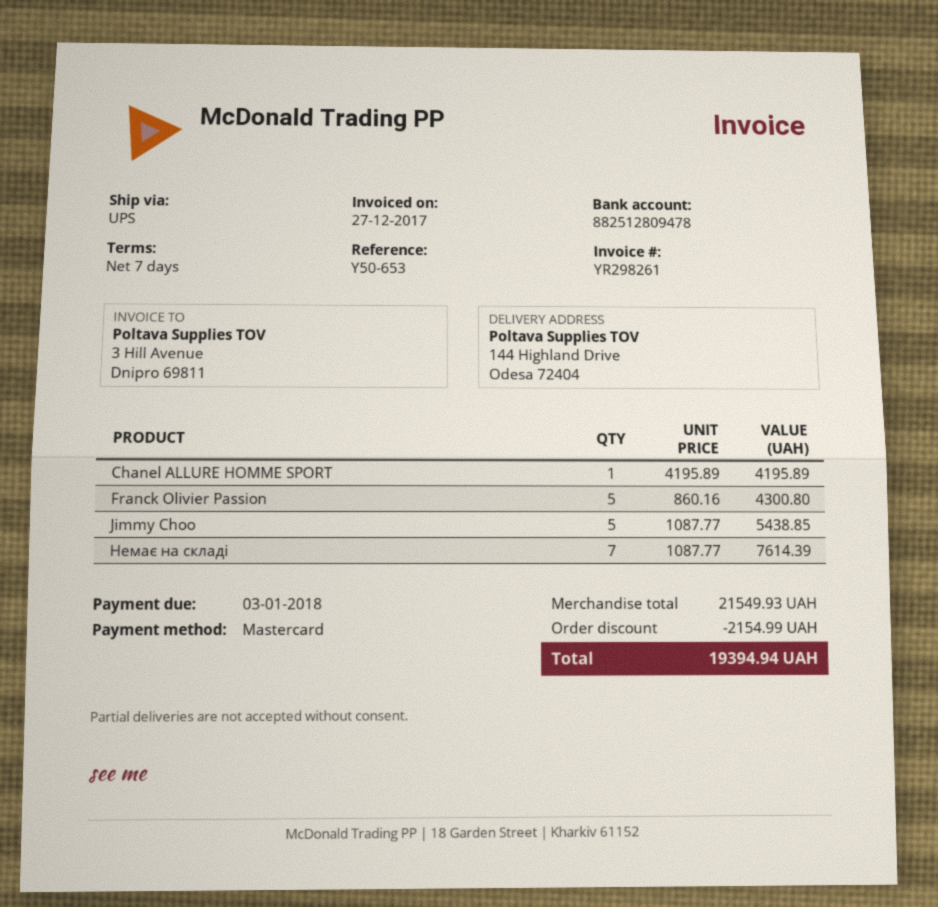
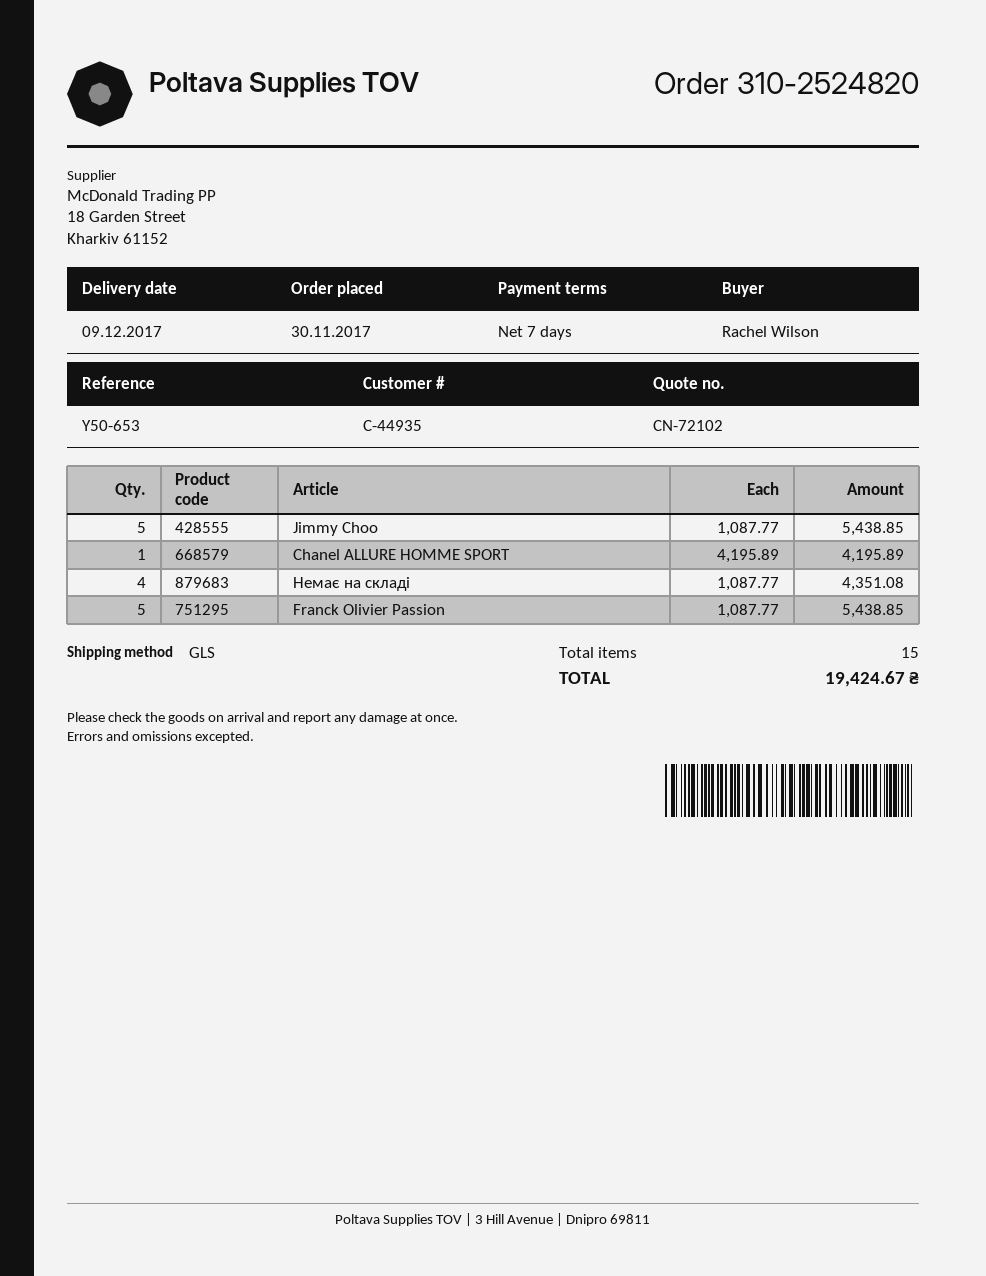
shipping method: UPS -> GLS
Franck Olivier Passion: 5 x 860.16 = 4300.80 -> 5 x 1087.77 = 5438.85
Немає на складі: 7 x 1087.77 = 7614.39 -> 4 x 1087.77 = 4351.08
discount: 2154.99 -> none
total: 19394.94 -> 19424.67

